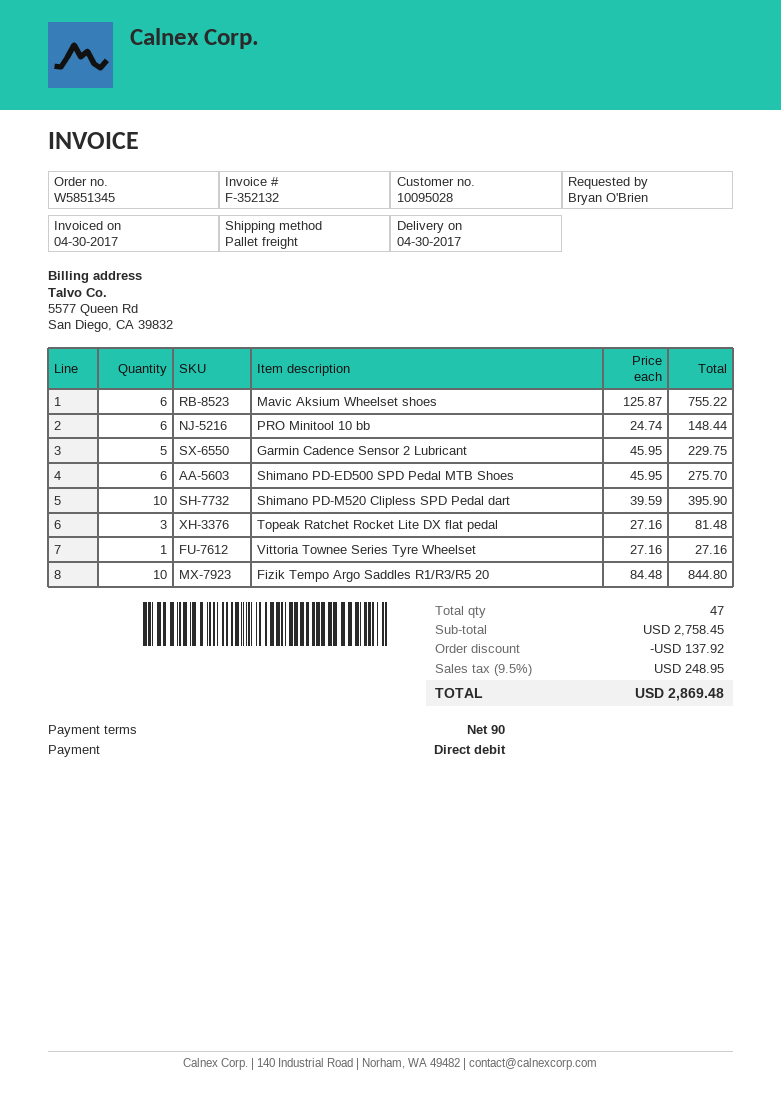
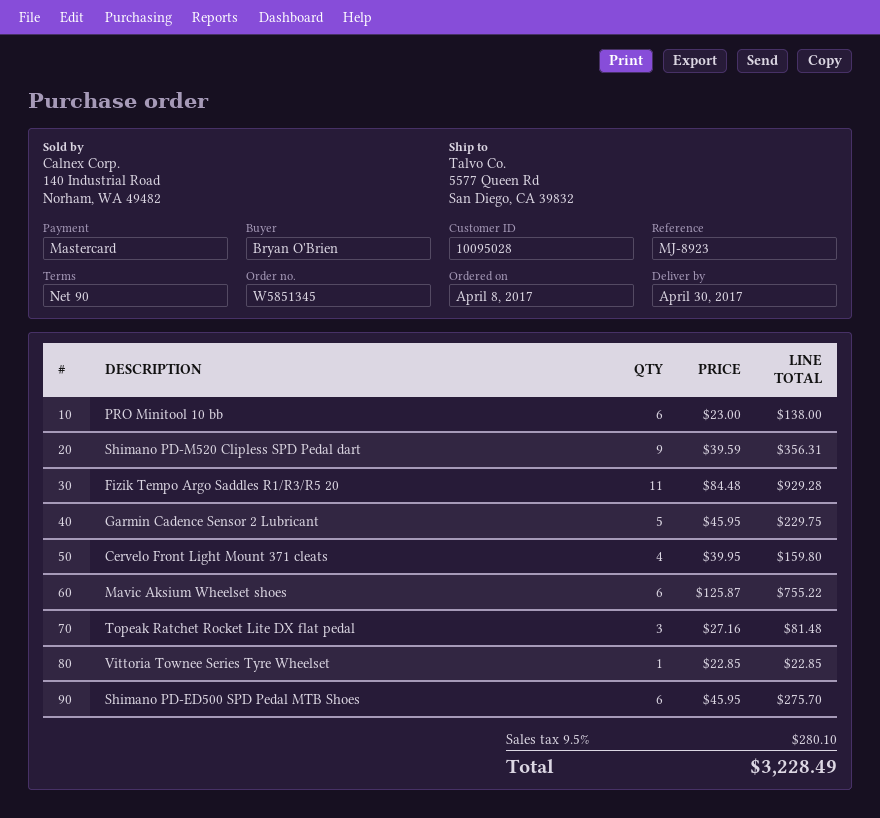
payment method: direct debit -> Mastercard
PRO Minitool 10 bb: 6 x 24.74 = 148.44 -> 6 x 23.00 = 138.00
Shimano PD-M520 Clipless SPD Pedal dart: 10 x 39.59 = 395.90 -> 9 x 39.59 = 356.31
Vittoria Townee Series Tyre Wheelset: 1 x 27.16 = 27.16 -> 1 x 22.85 = 22.85
Fizik Tempo Argo Saddles R1/R3/R5 20: 10 x 84.48 = 844.80 -> 11 x 84.48 = 929.28
Cervelo Front Light Mount 371 cleats: none -> 4 x 39.95 = 159.80
discount: 137.92 -> none
tax: 9.5% = 248.95 -> 9.5% = 280.10
total: 2869.48 -> 3228.49

